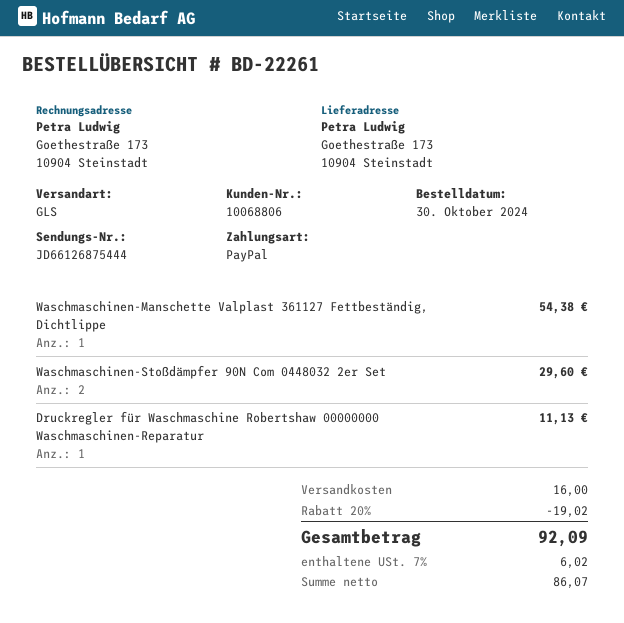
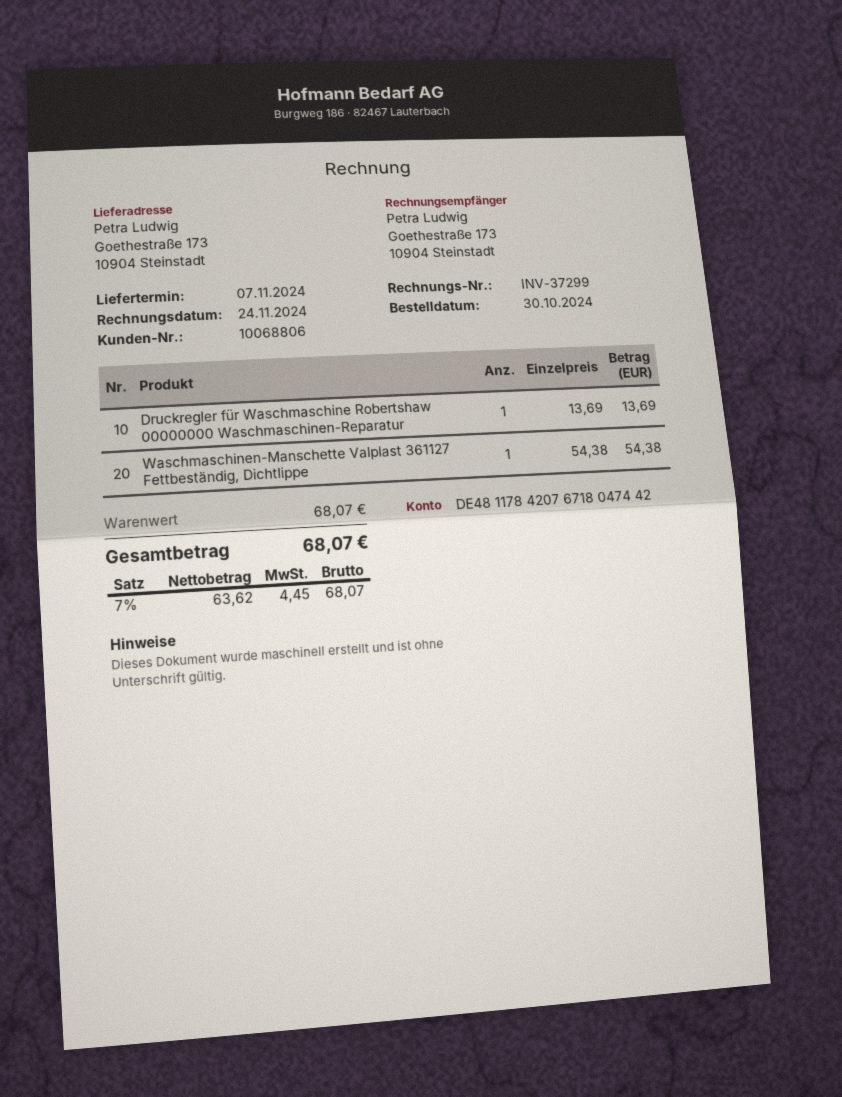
Waschmaschinen-Stoßdämpfer 90N Com 0448032 2er Set: 2 for 29.60 -> none
Druckregler für Waschmaschine Robertshaw 00000000 Waschmaschinen-Reparatur: 1 for 11.13 -> 1 for 13.69
discount: 20% = 19.02 -> none
shipping: 16.00 -> none
net: 86.07 -> 63.62
tax: 7% = 6.02 -> 7% = 4.45
total: 92.09 -> 68.07

